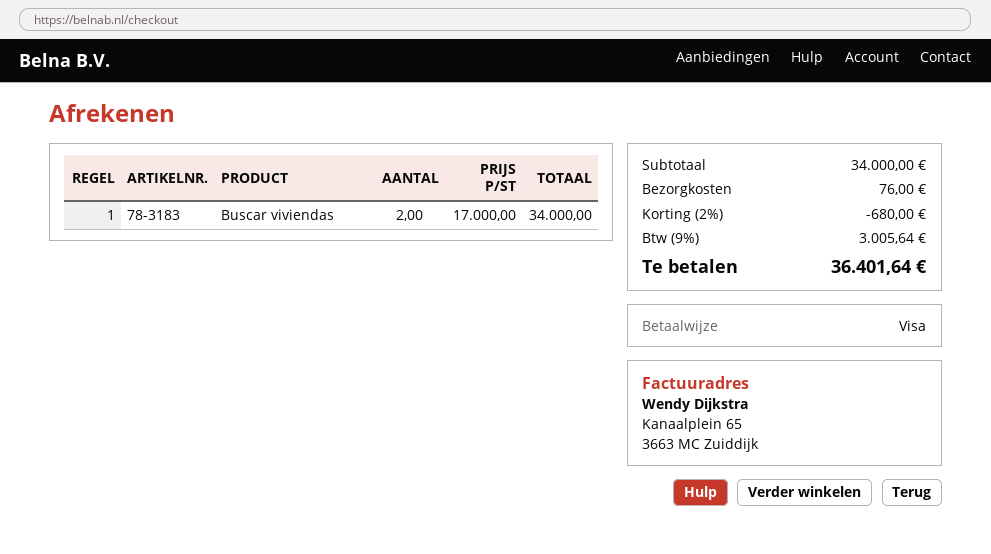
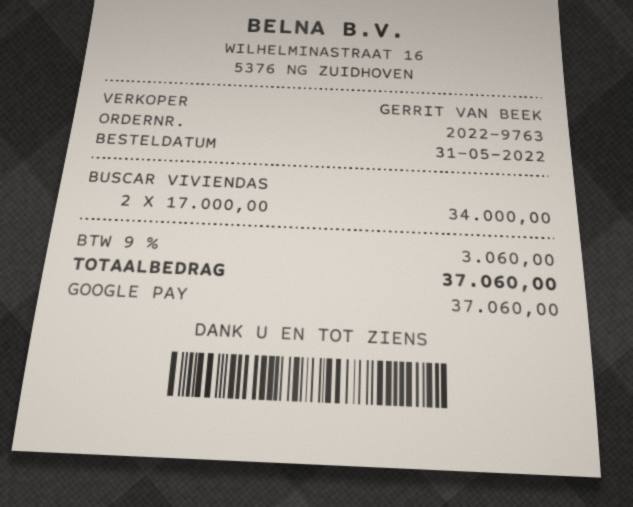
payment method: Visa -> Google Pay
discount: 2% = 680.00 -> none
shipping: 76.00 -> none
tax: 9% = 3005.64 -> 9% = 3060.00
total: 36401.64 -> 37060.00

